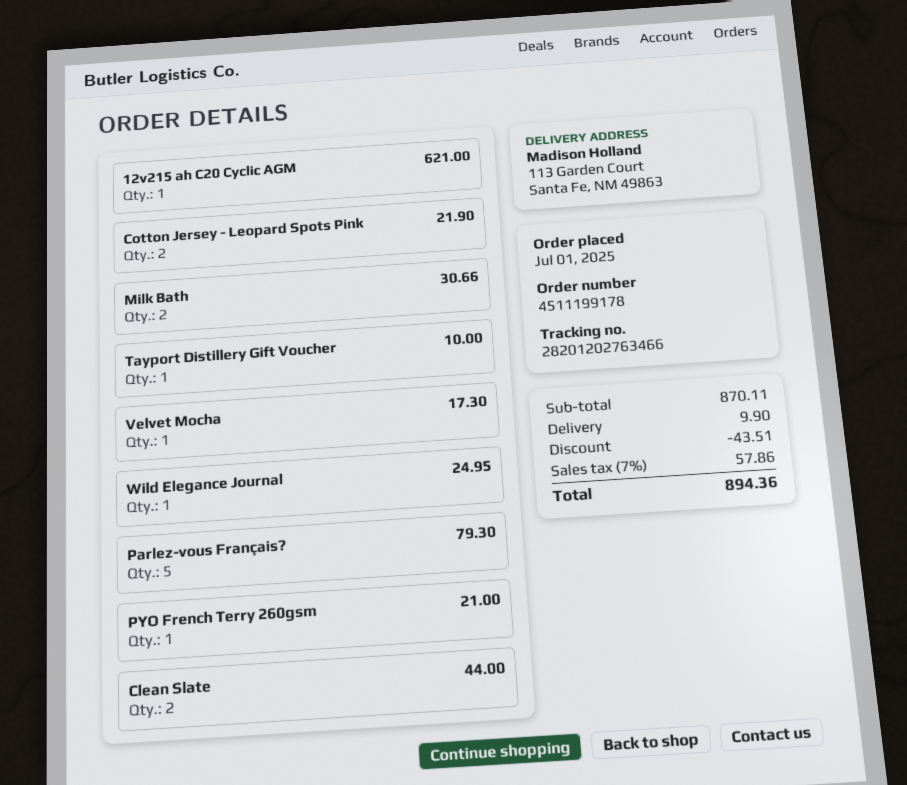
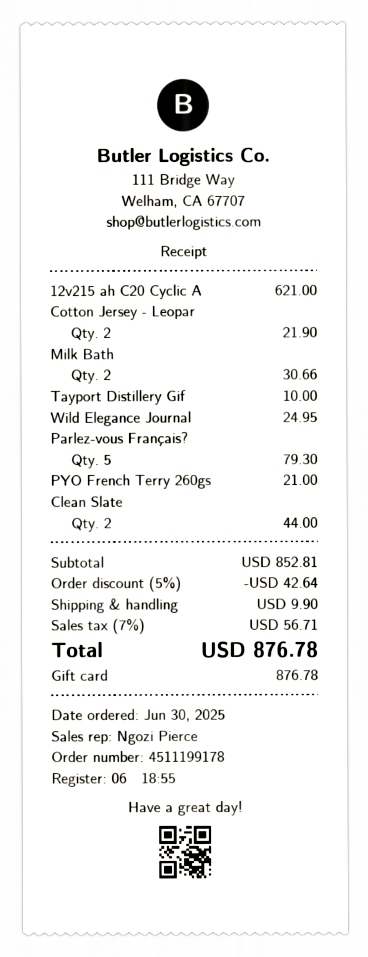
order date: 2025-07-01 -> 2025-06-30
Velvet Mocha: 1 for 17.30 -> none
subtotal: 870.11 -> 852.81
discount: 43.51 -> 42.64
tax: 7% = 57.86 -> 7% = 56.71
total: 894.36 -> 876.78

